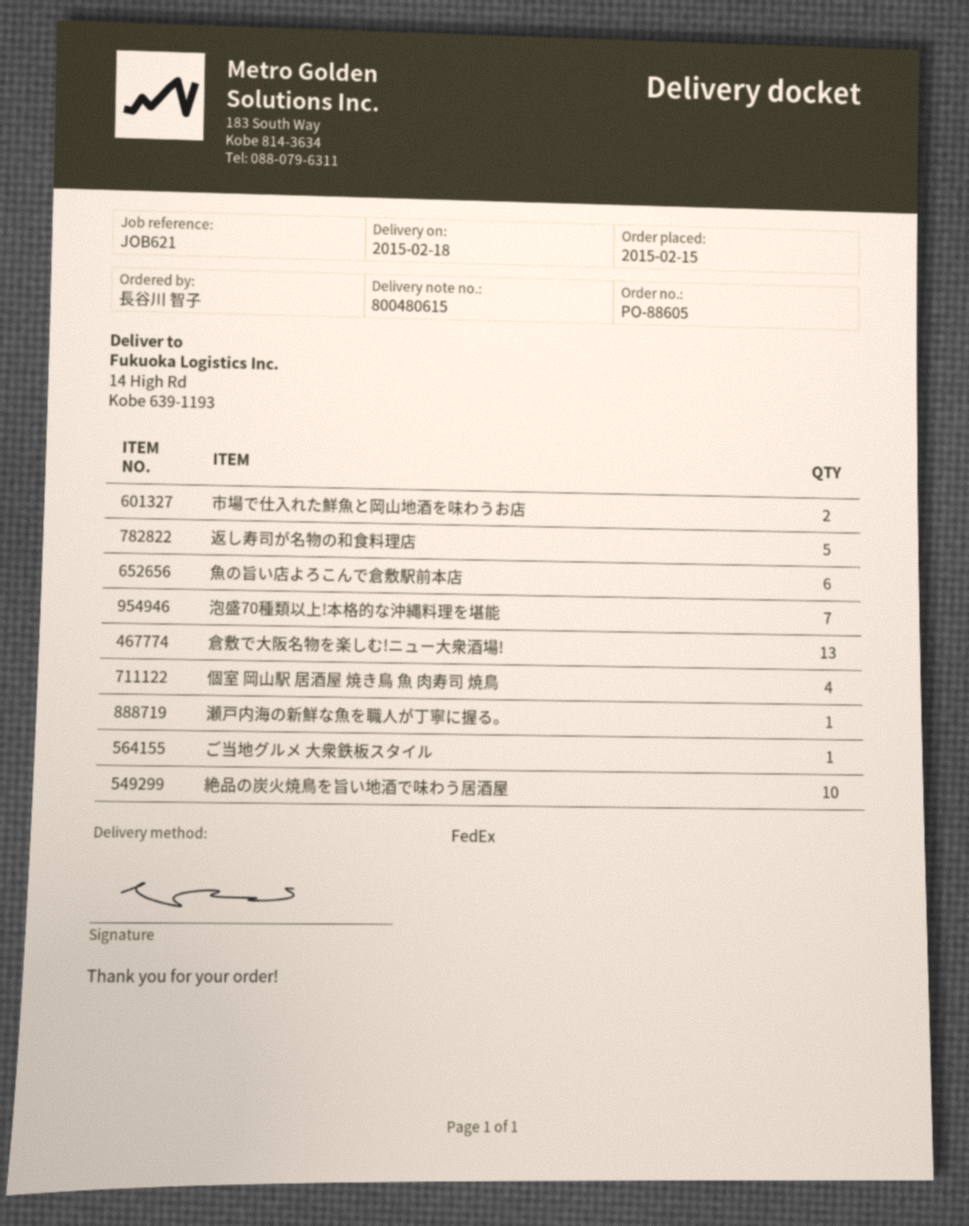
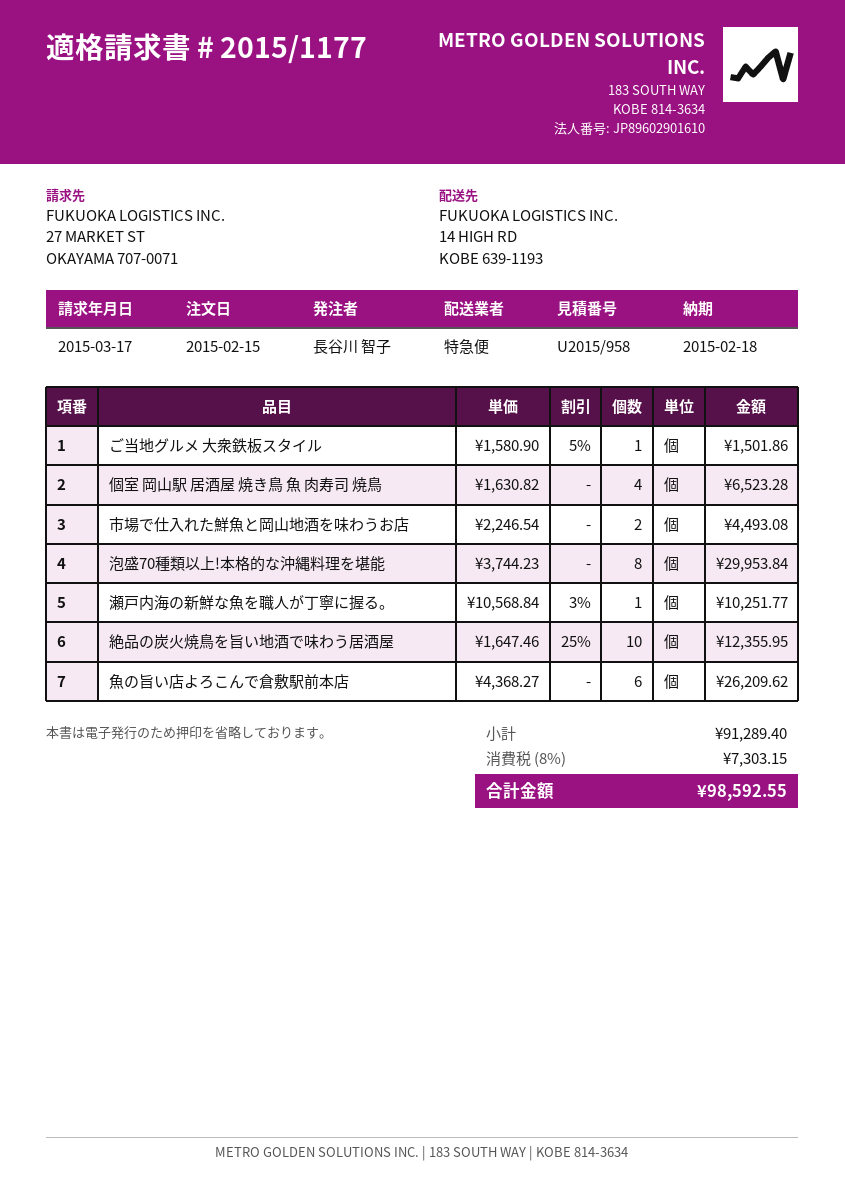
shipping method: FedEx -> express
返し寿司が名物の和食料理店: 5 -> none
泡盛70種類以上!本格的な沖縄料理を堪能: 7 -> 8
倉敷で大阪名物を楽しむ!ニュー大衆酒場!: 13 -> none

